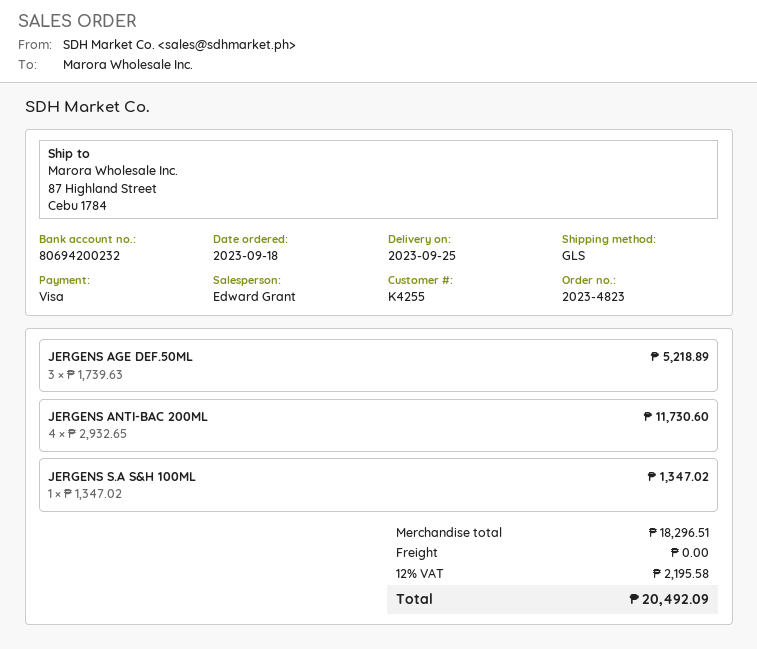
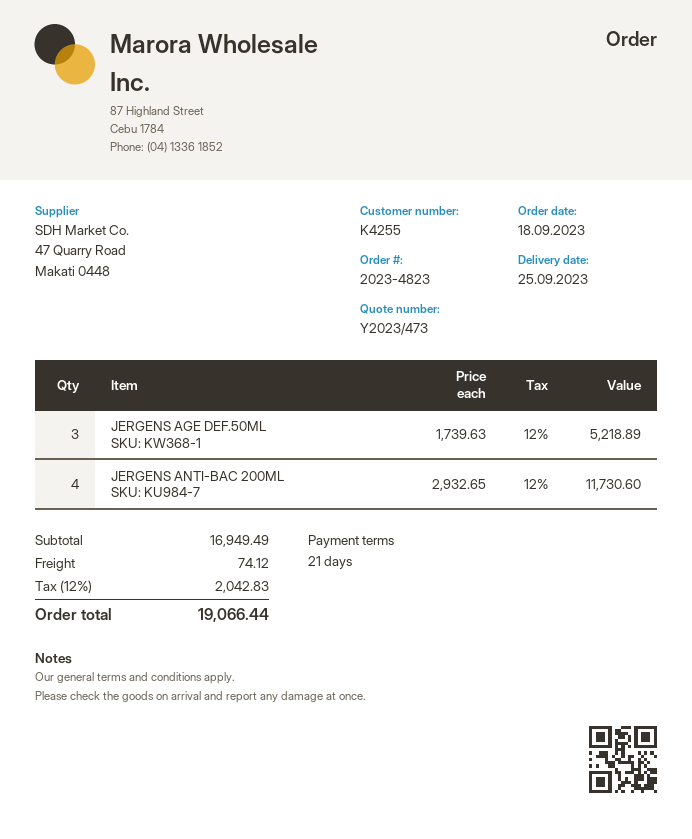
JERGENS S.A S&H 100ML: 1 x 1347.02 = 1347.02 -> none
subtotal: 18296.51 -> 16949.49
shipping: 0.00 -> 74.12
tax: 12% = 2195.58 -> 12% = 2042.83
total: 20492.09 -> 19066.44

